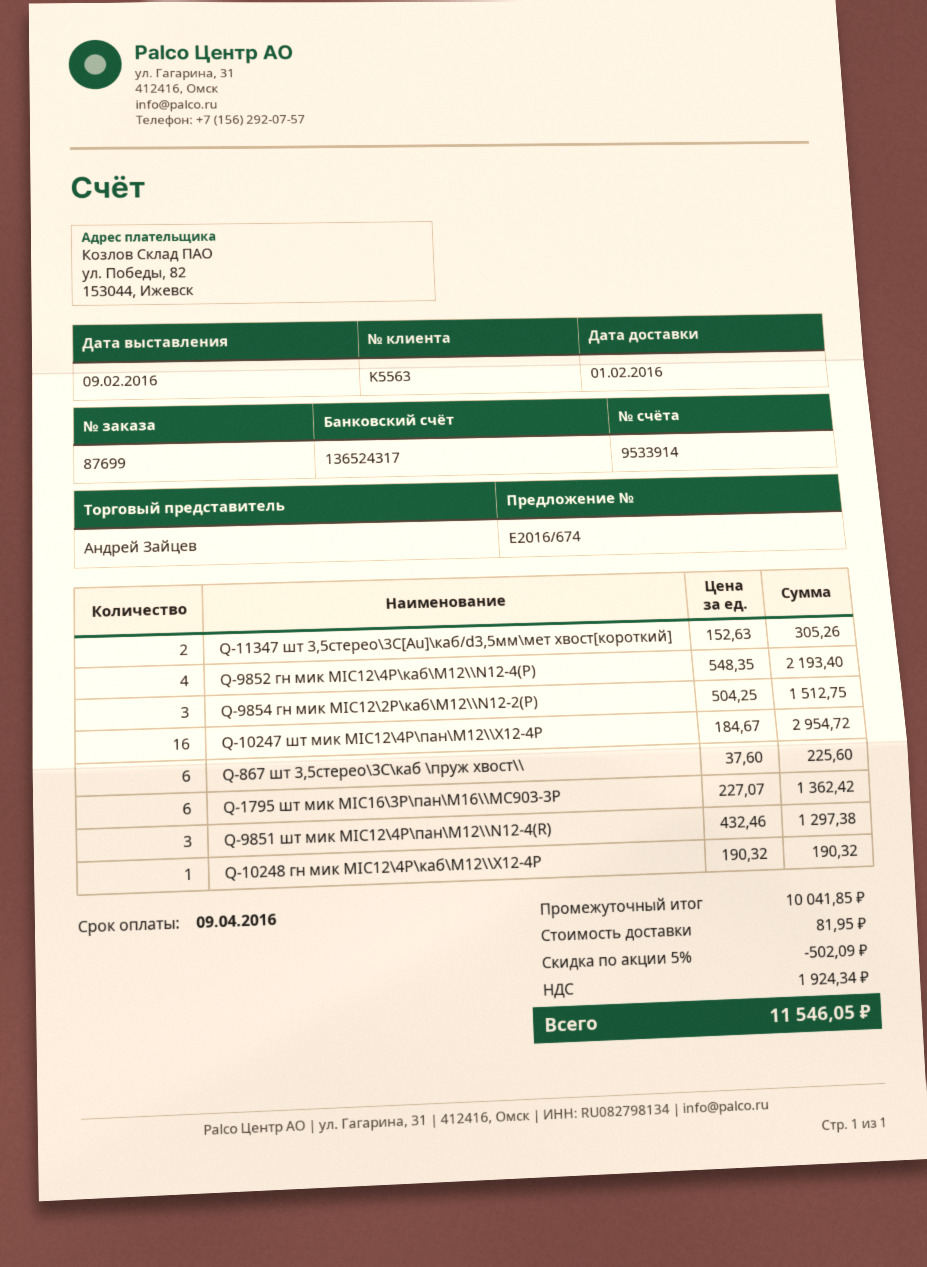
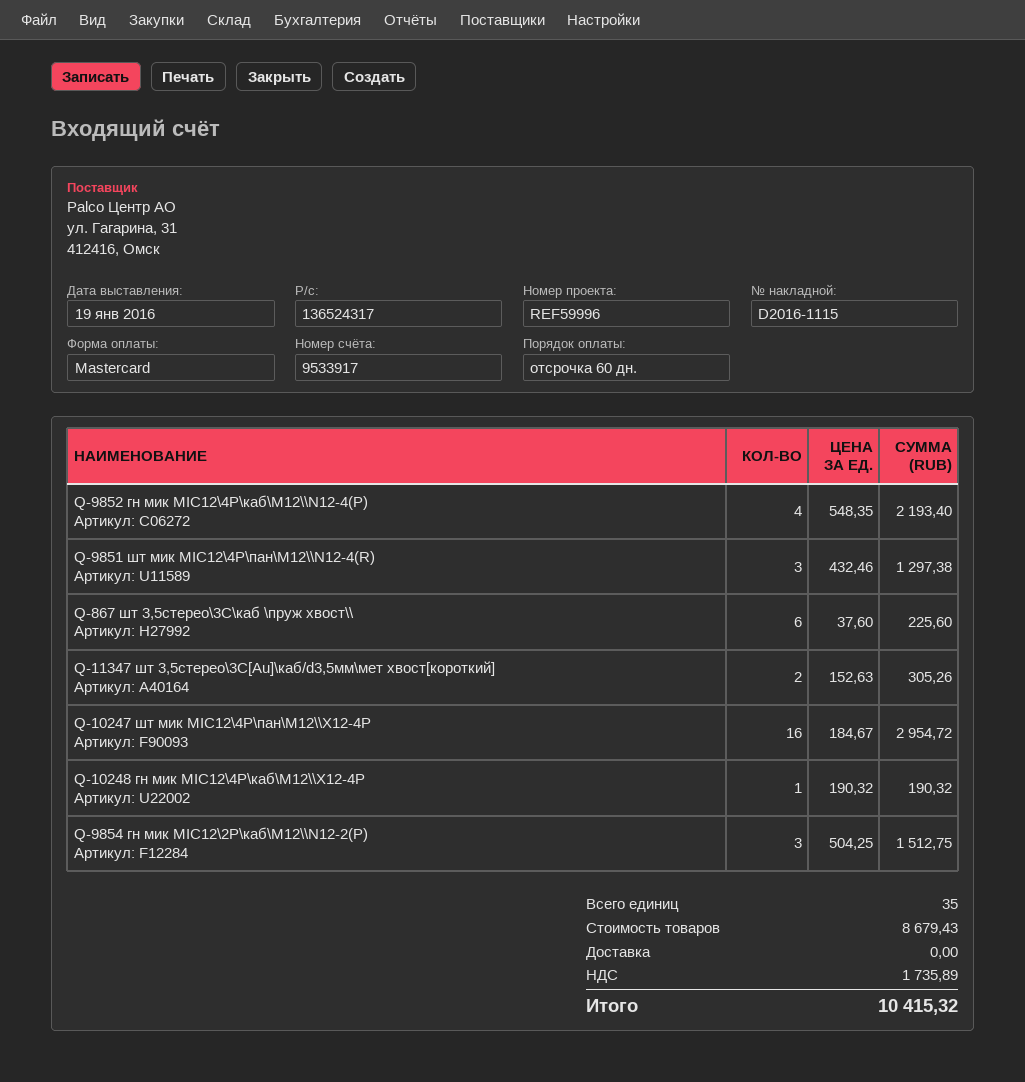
invoice number: 9533914 -> 9533917
invoice date: 2016-02-09 -> 2016-01-19
Q-1795 шт мик MIC16\3P\пан\М16\\MC903-3P: 6 x 227.07 = 1362.42 -> none
subtotal: 10041.85 -> 8679.43
discount: 5% = 502.09 -> none
shipping: 81.95 -> 0.00
tax: 1924.34 -> 1735.89
total: 11546.05 -> 10415.32

